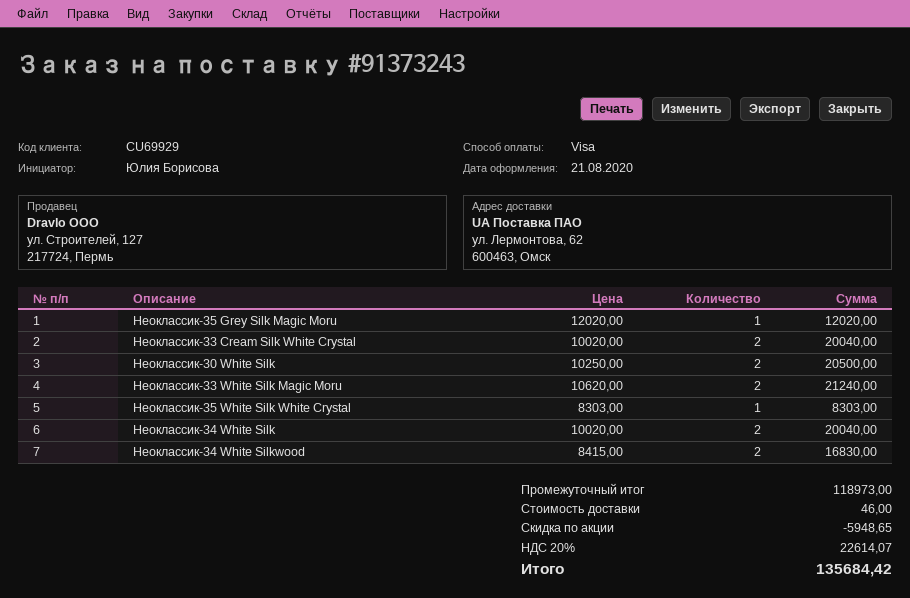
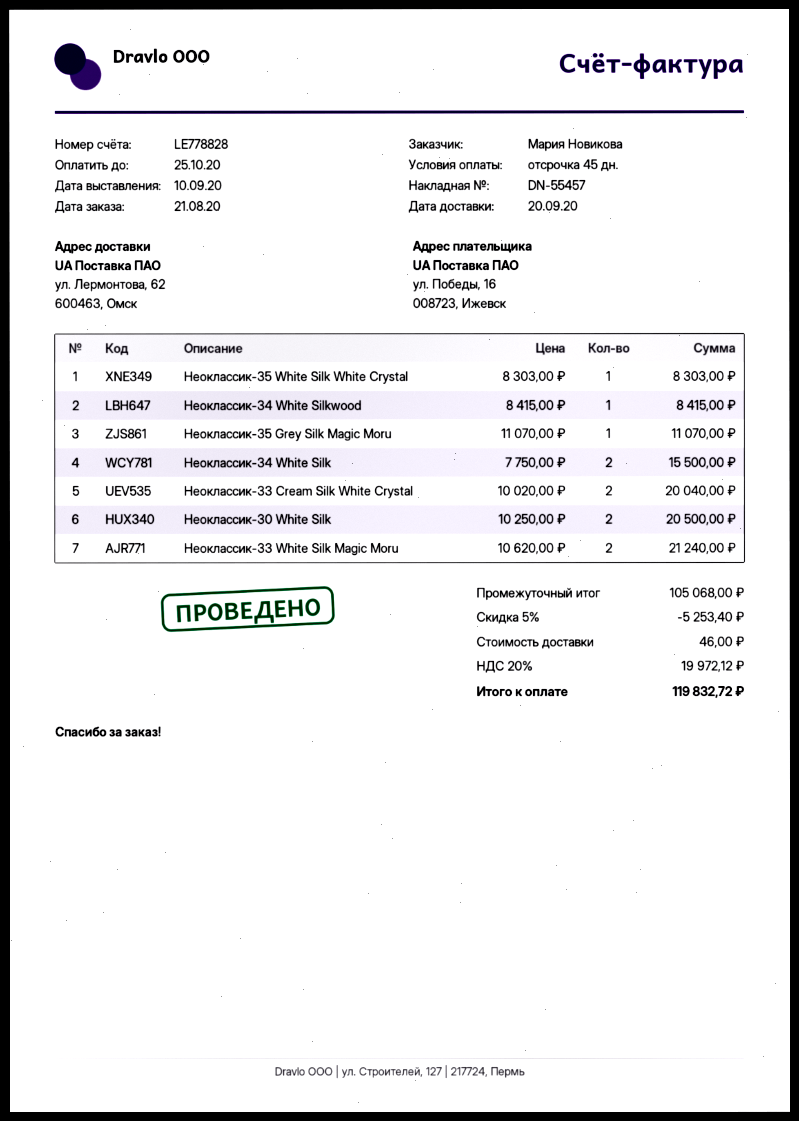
ordered by: Юлия Борисова -> Мария Новикова
Неоклассик-35 Grey Silk Magic Moru: 1 x 12020.00 = 12020.00 -> 1 x 11070.00 = 11070.00
Неоклассик-34 White Silk: 2 x 10020.00 = 20040.00 -> 2 x 7750.00 = 15500.00
Неоклассик-34 White Silkwood: 2 x 8415.00 = 16830.00 -> 1 x 8415.00 = 8415.00
subtotal: 118973.00 -> 105068.00
discount: 5948.65 -> 5253.40
tax: 20% = 22614.07 -> 20% = 19972.12
total: 135684.42 -> 119832.72

